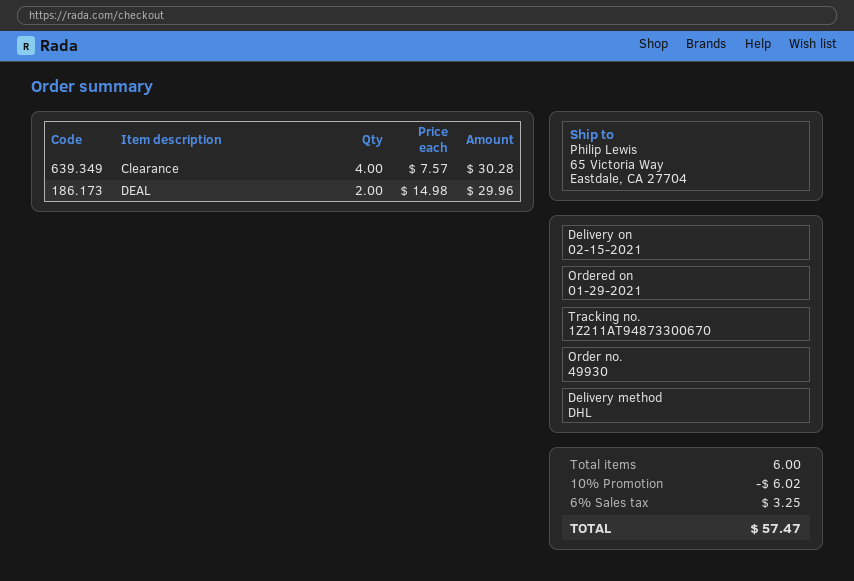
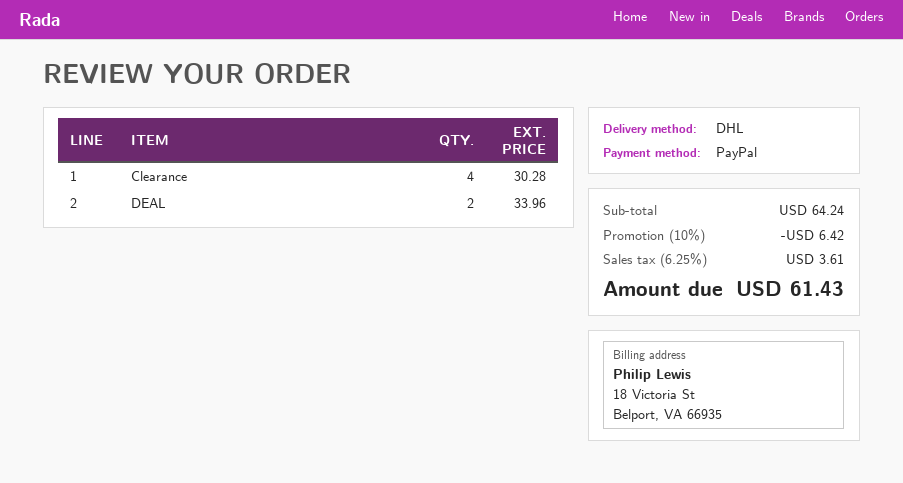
DEAL: 2 for 29.96 -> 2 for 33.96
discount: 10% = 6.02 -> 10% = 6.42
tax: 6% = 3.25 -> 6.25% = 3.61
total: 57.47 -> 61.43

